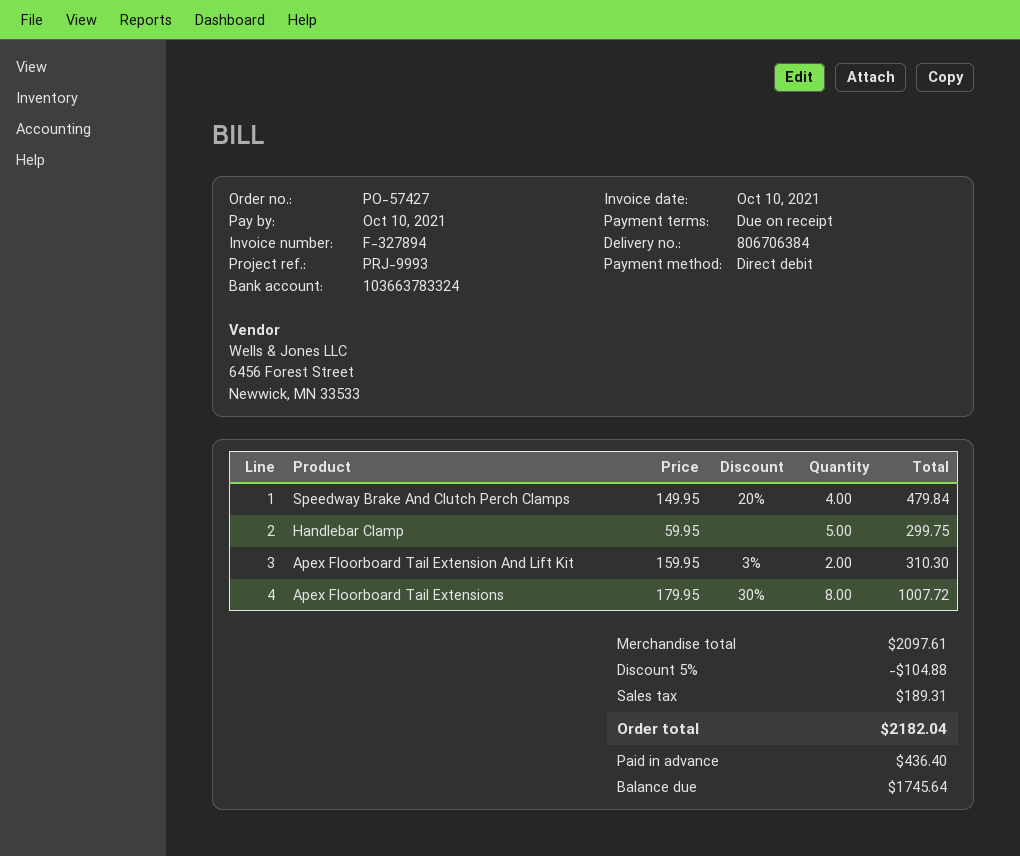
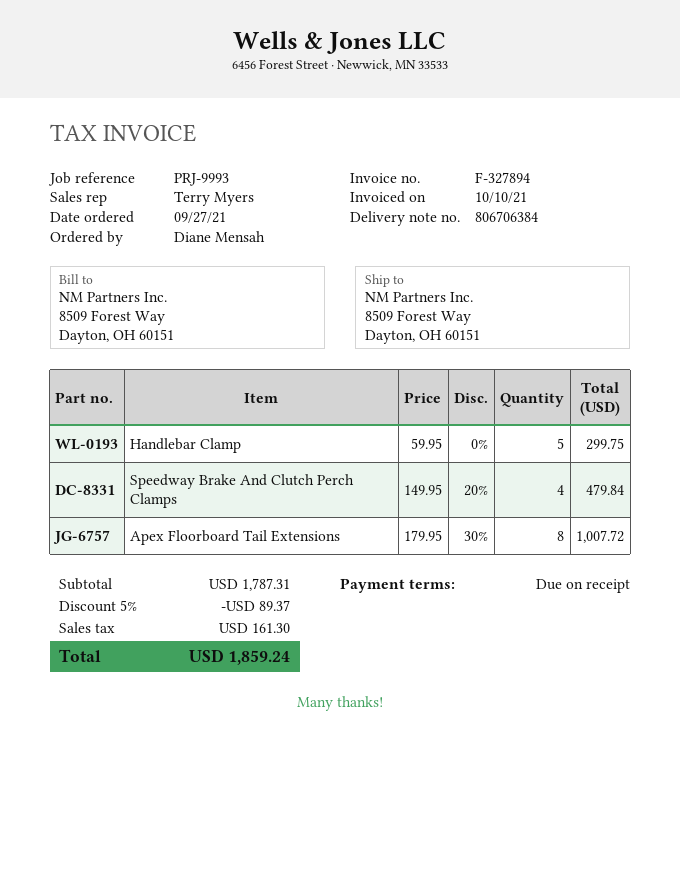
Apex Floorboard Tail Extension And Lift Kit: 2 x 159.95 - 3% = 310.30 -> none
subtotal: 2097.61 -> 1787.31
discount: 5% = 104.88 -> 5% = 89.37
tax: 189.31 -> 161.30
total: 2182.04 -> 1859.24

